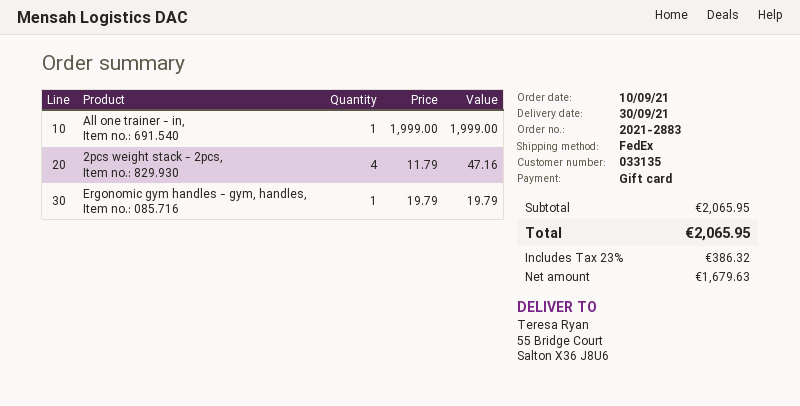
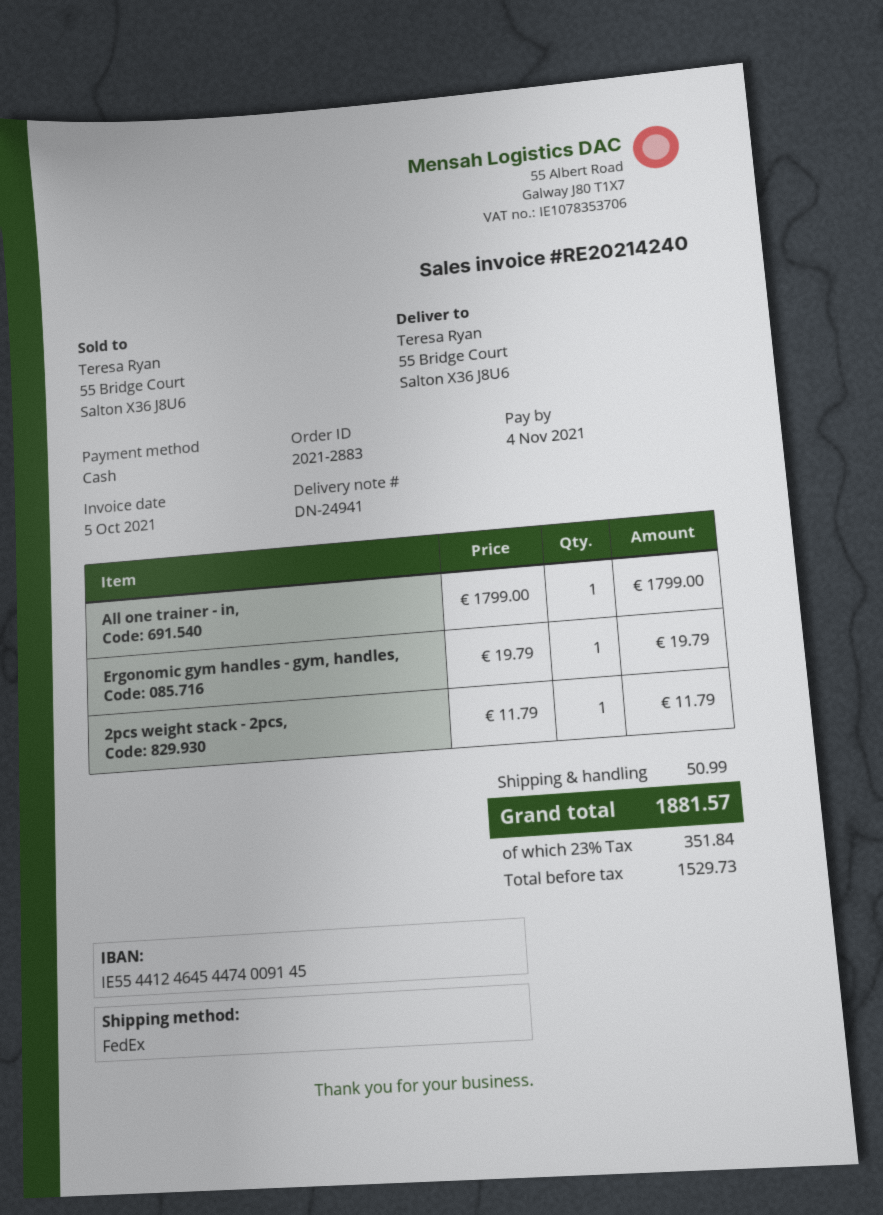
payment method: gift card -> cash
All one trainer - in,: 1 x 1999.00 = 1999.00 -> 1 x 1799.00 = 1799.00
2pcs weight stack - 2pcs,: 4 x 11.79 = 47.16 -> 1 x 11.79 = 11.79
shipping: none -> 50.99
net: 1679.63 -> 1529.73
tax: 23% = 386.32 -> 23% = 351.84
total: 2065.95 -> 1881.57

